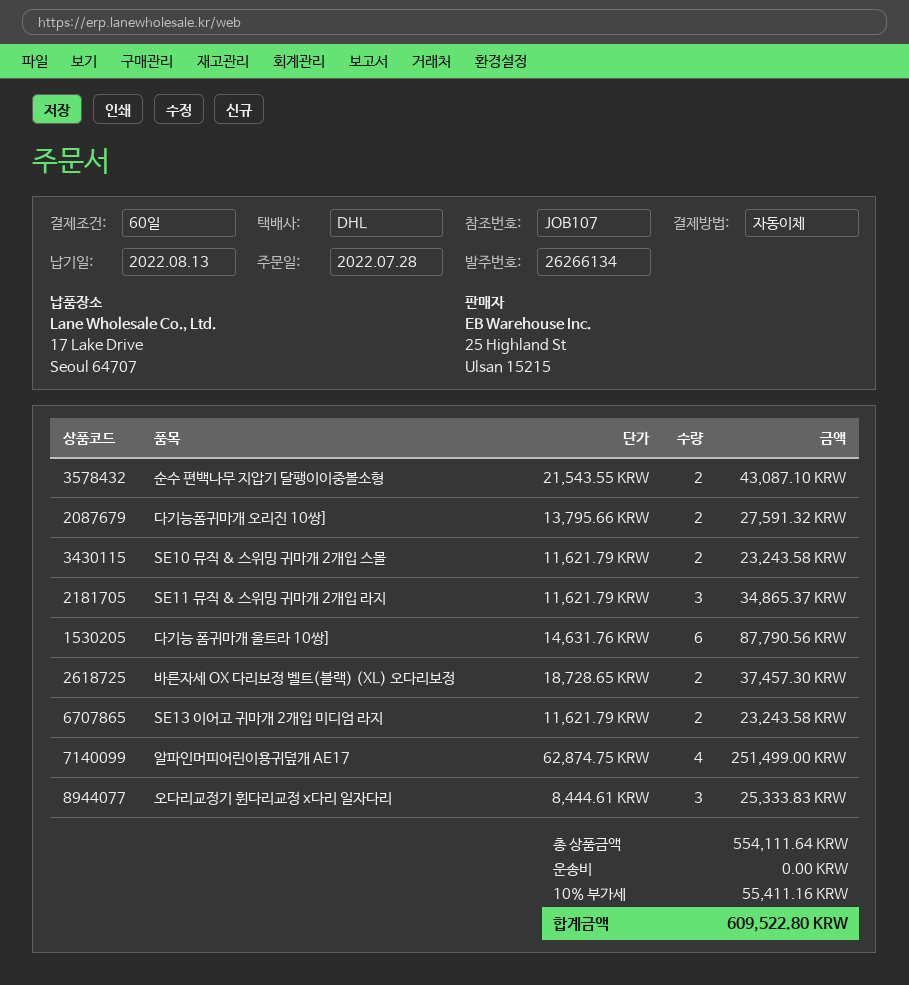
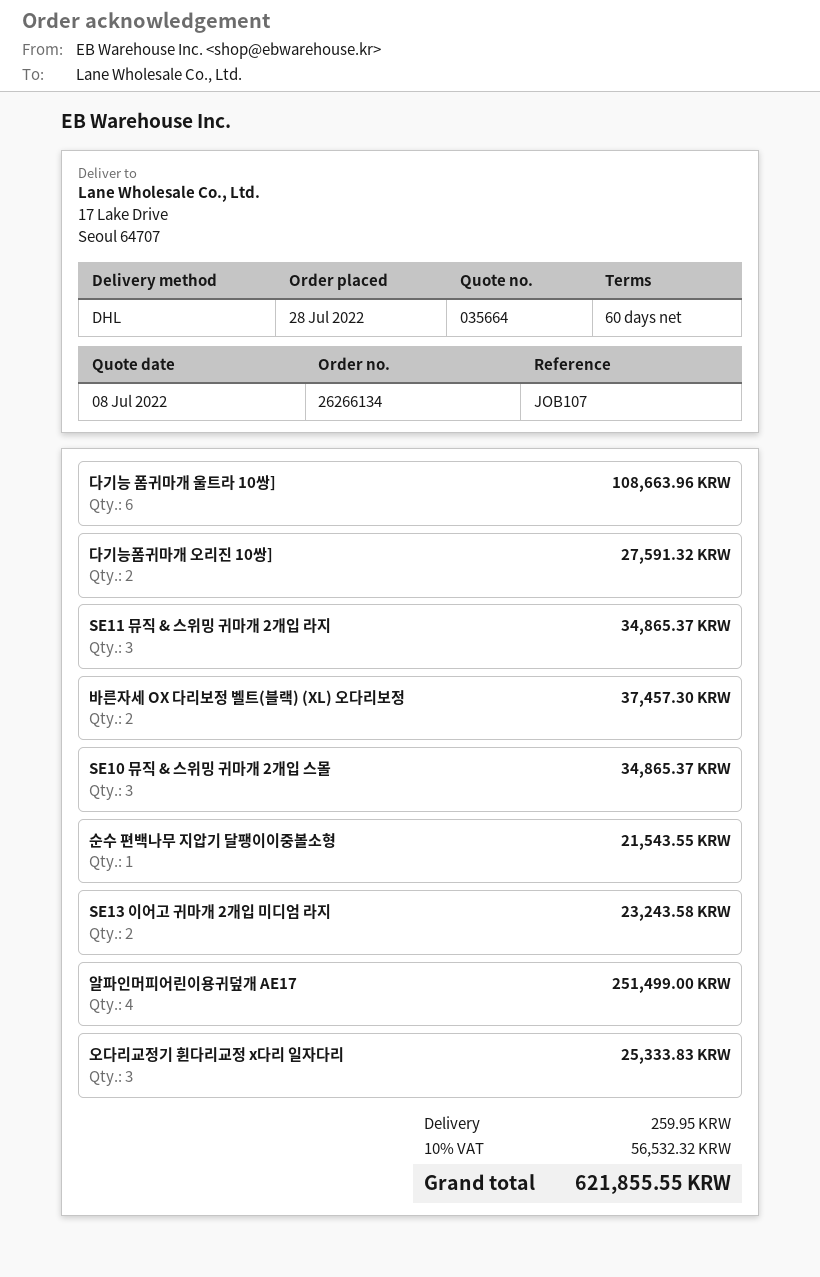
순수 편백나무 지압기 달팽이이중볼소형: 2 for 43087.10 -> 1 for 21543.55
SE10 뮤직 & 스위밍 귀마개 2개입 스몰: 2 for 23243.58 -> 3 for 34865.37
다기능 폼귀마개 울트라 10쌍]: 6 for 87790.56 -> 6 for 108663.96
shipping: 0.00 -> 259.95
tax: 10% = 55411.16 -> 10% = 56532.32
total: 609522.80 -> 621855.55

